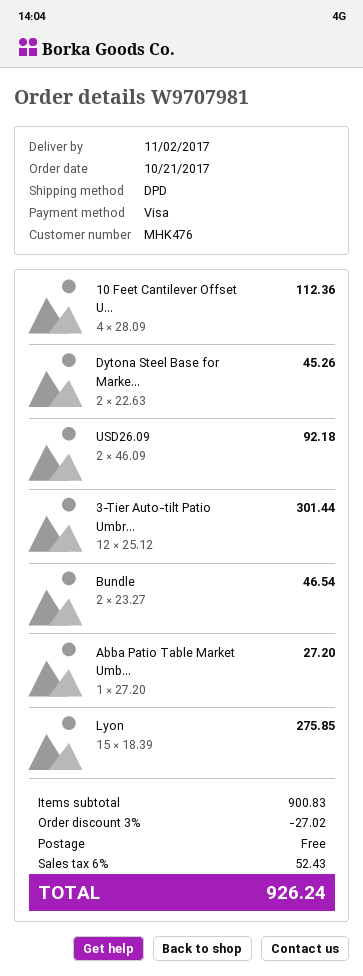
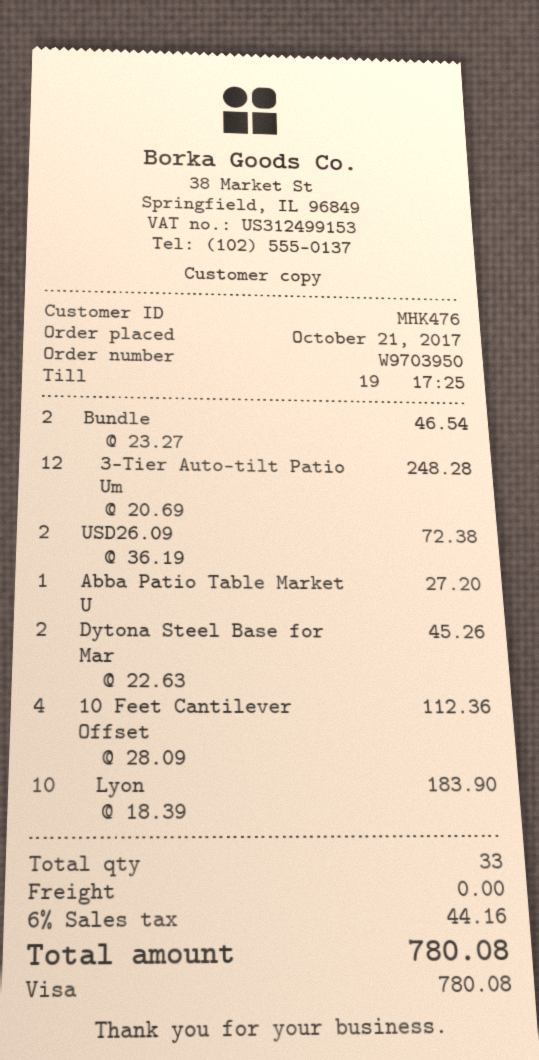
order number: W9707981 -> W9703950
USD26.09: 2 x 46.09 = 92.18 -> 2 x 36.19 = 72.38
3‑Tier Auto-tilt Patio Umbr...: 12 x 25.12 = 301.44 -> 12 x 20.69 = 248.28
Lyon: 15 x 18.39 = 275.85 -> 10 x 18.39 = 183.90
discount: 3% = 27.02 -> none
tax: 6% = 52.43 -> 6% = 44.16
total: 926.24 -> 780.08

